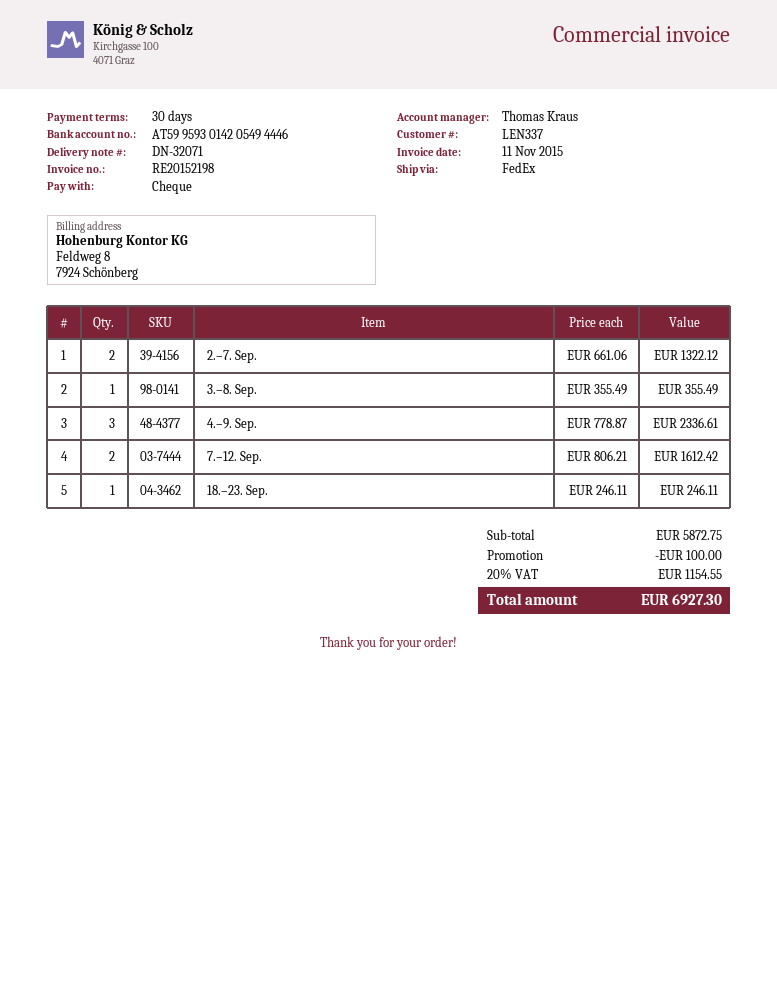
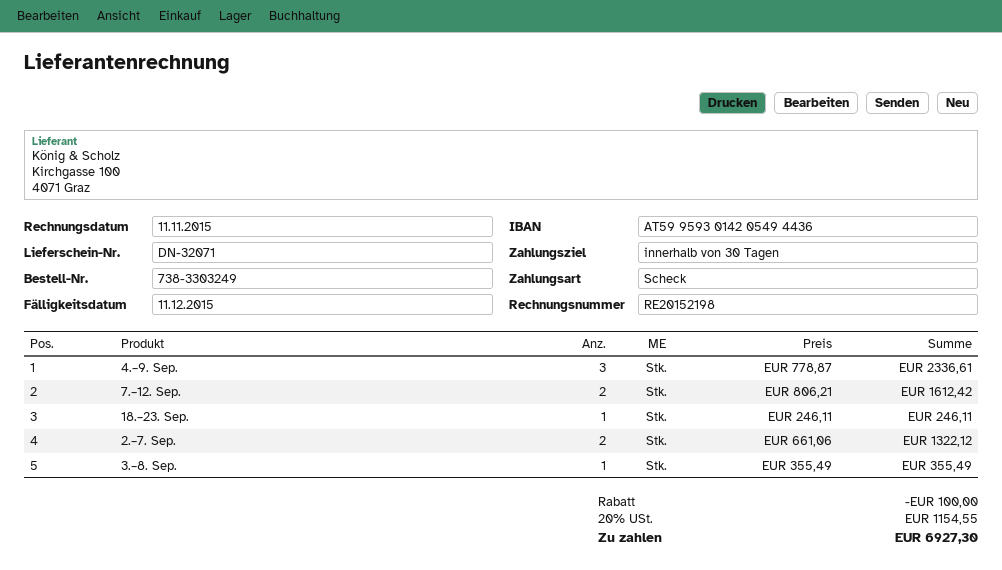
bank account: AT599593014205494446 -> AT599593014205494436

